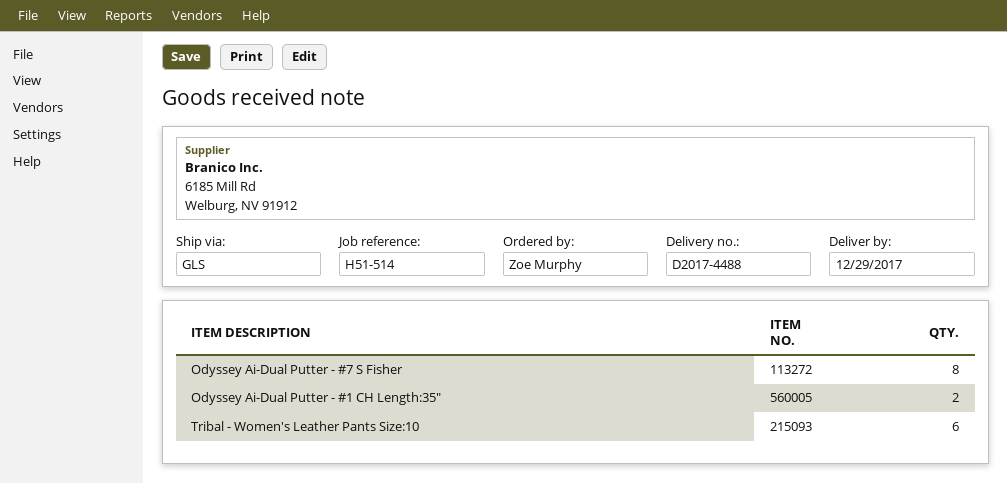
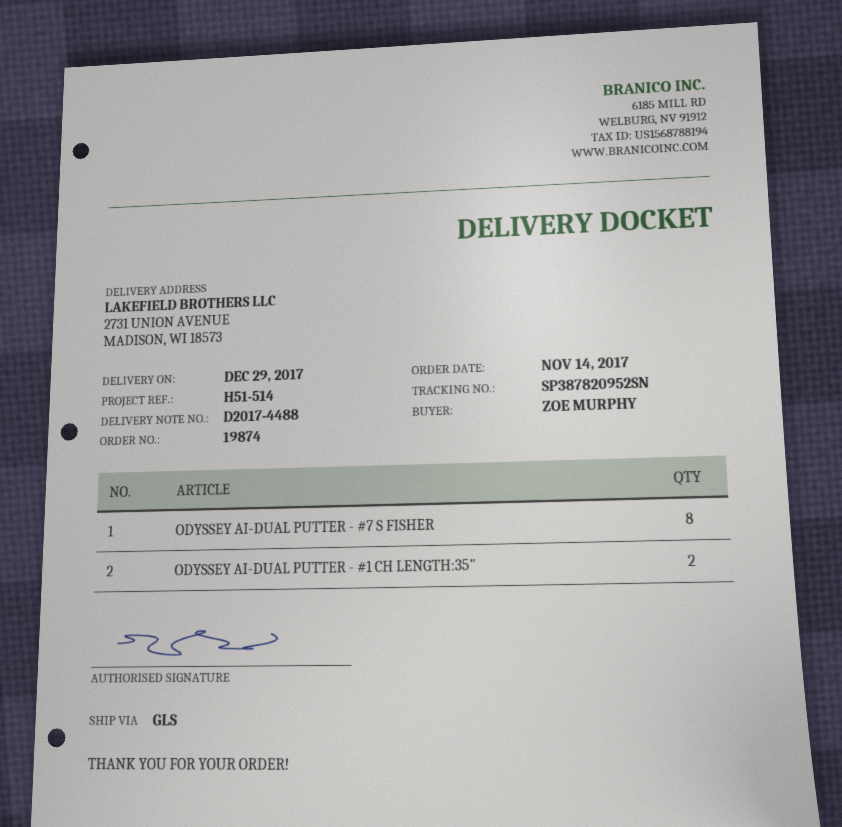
Tribal - Women's Leather Pants Size:10: 6 -> none

